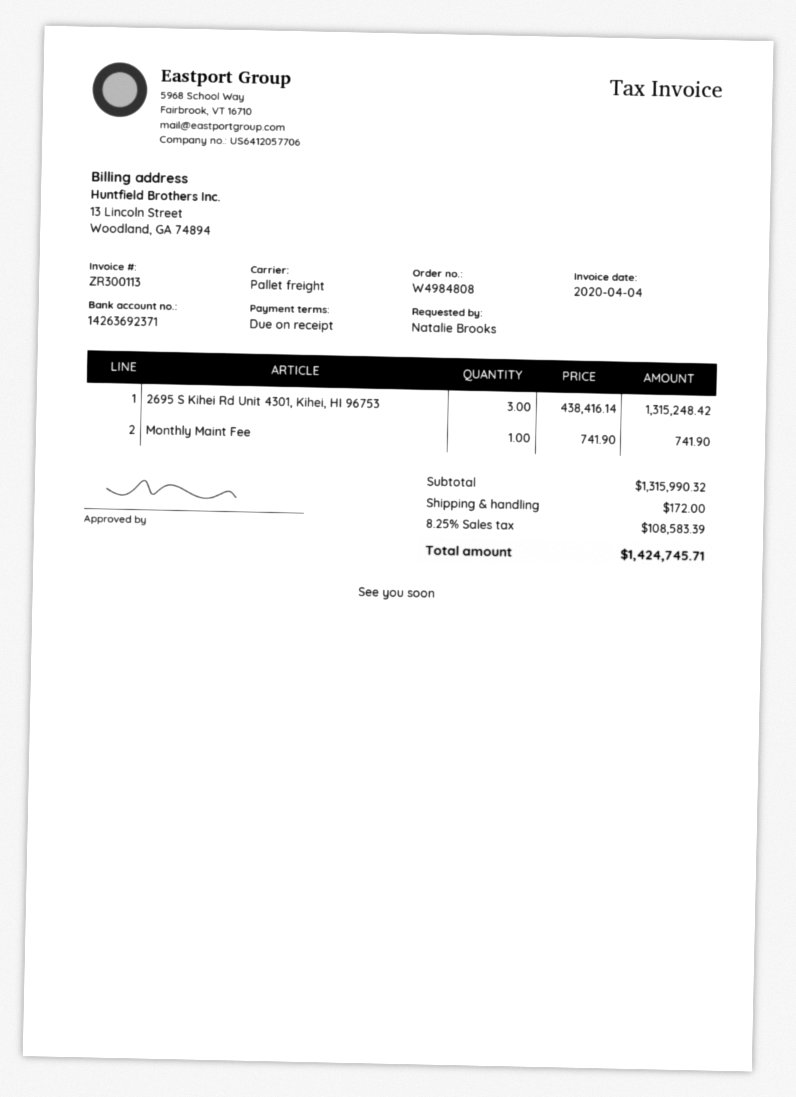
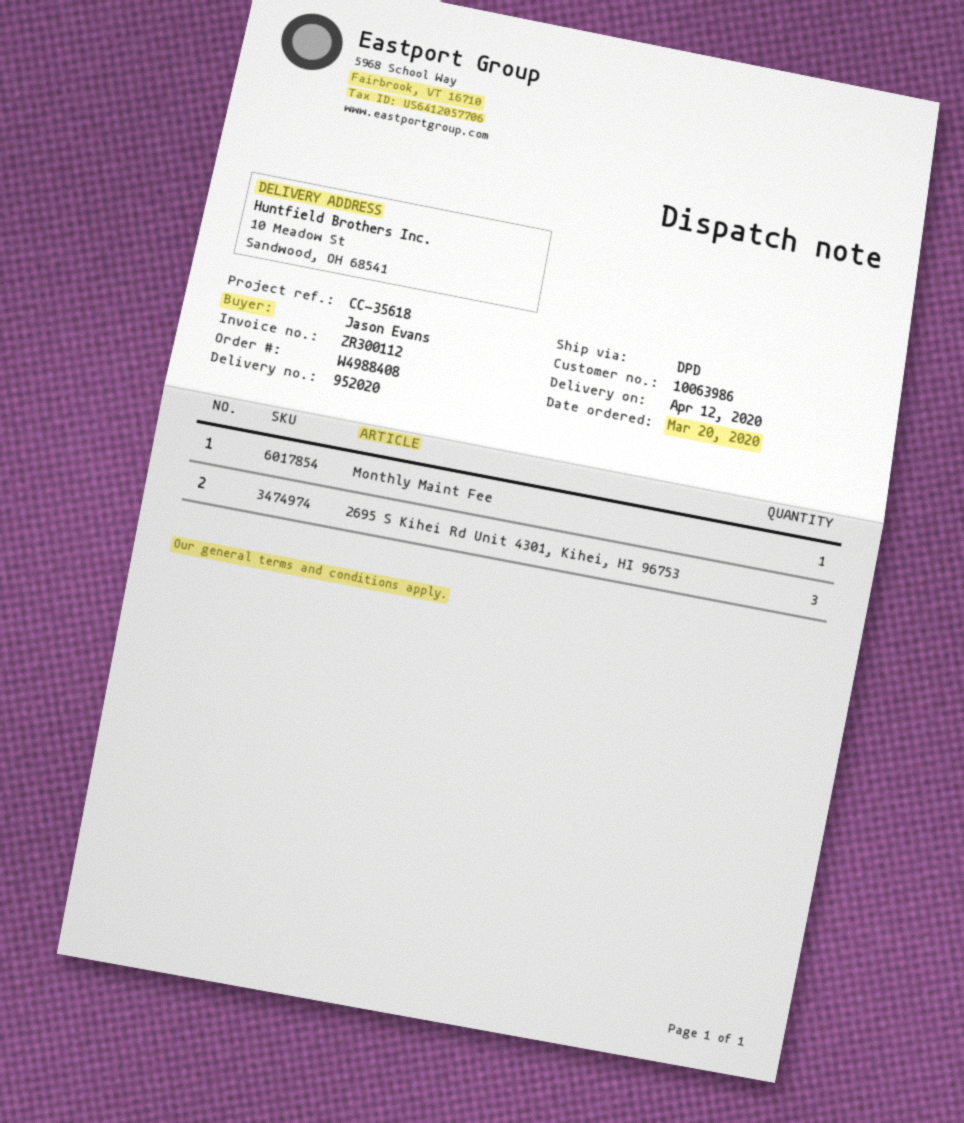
order number: W4984808 -> W4988408
invoice number: ZR300113 -> ZR300112
ordered by: Natalie Brooks -> Jason Evans
shipping method: pallet freight -> DPD

